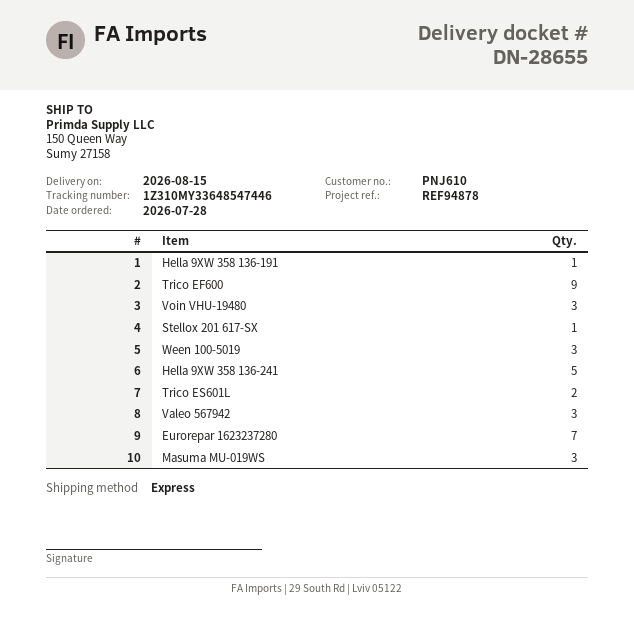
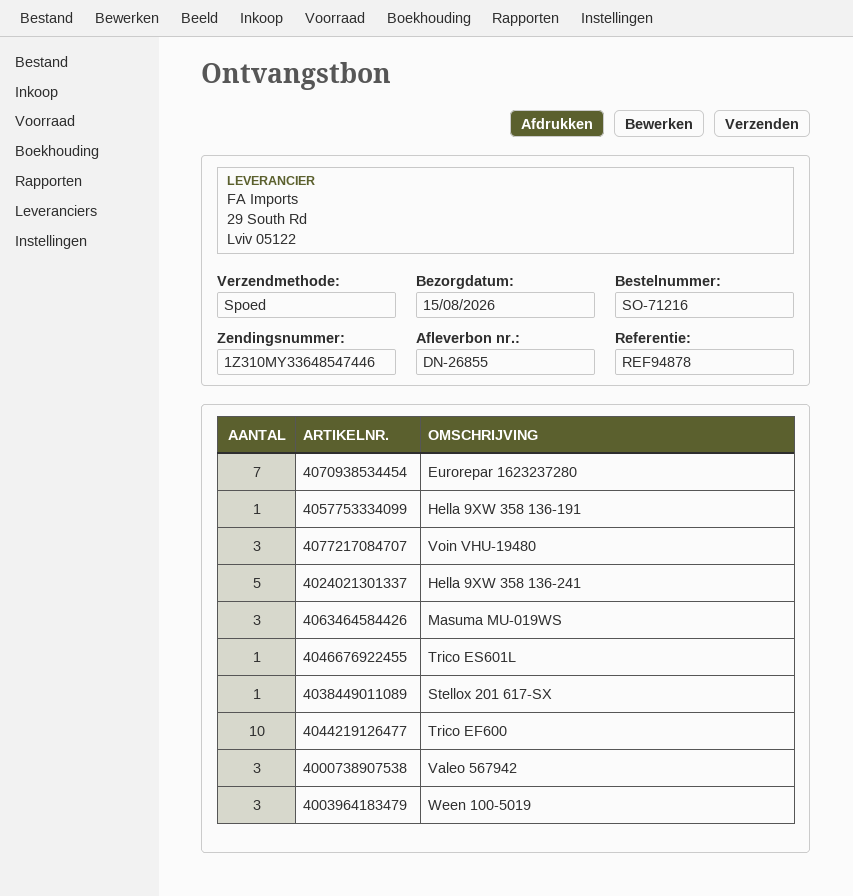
delivery note number: DN-28655 -> DN-26855
Trico EF600: 9 -> 10
Trico ES601L: 2 -> 1

